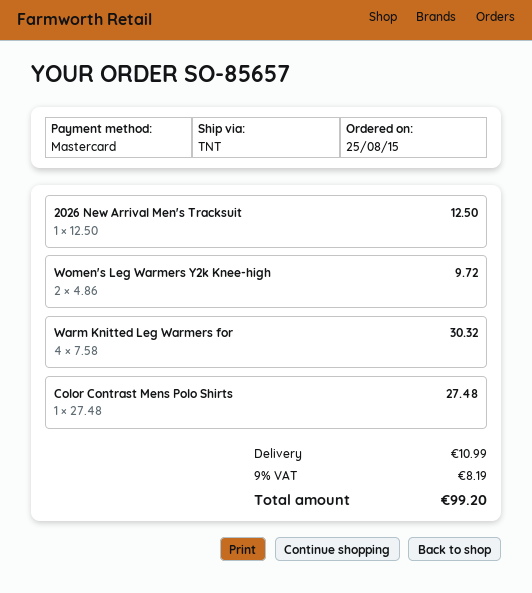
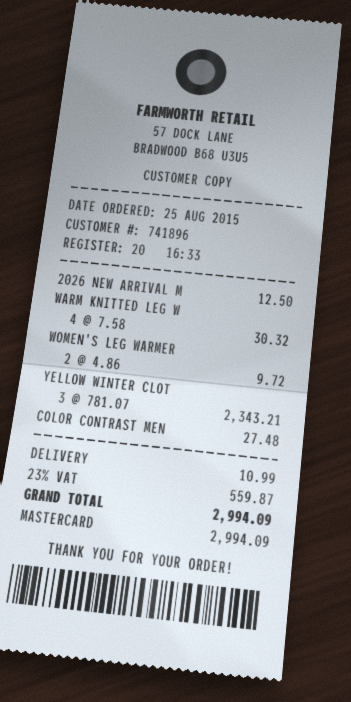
YELLOW WINTER CLOT: none -> 3 x 781.07 = 2343.21
tax: 9% = 8.19 -> 23% = 559.87
total: 99.20 -> 2994.09

